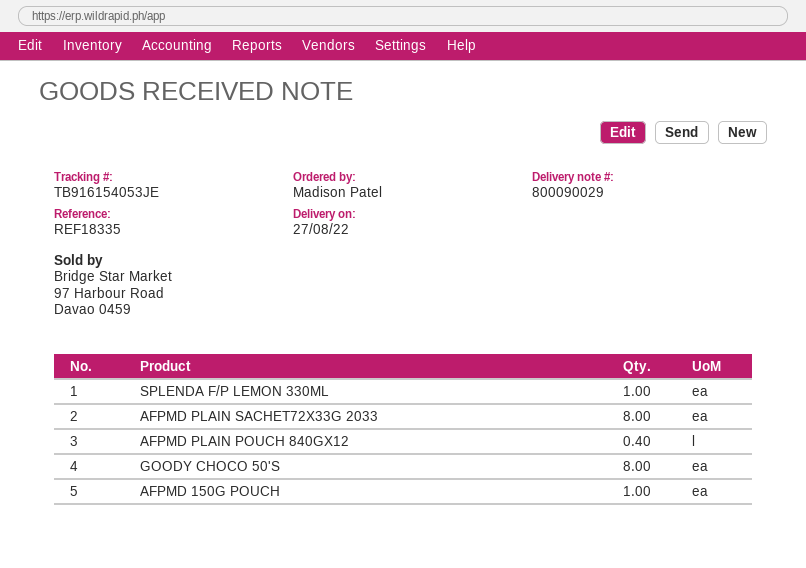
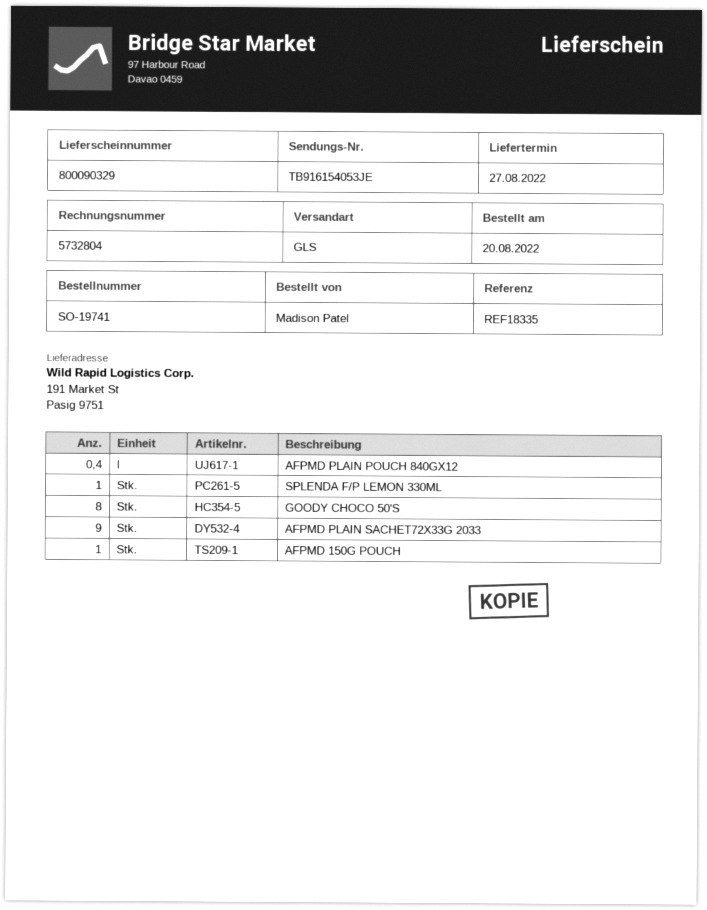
delivery note number: 800090029 -> 800090329
AFPMD PLAIN SACHET72X33G 2033: 8 -> 9

